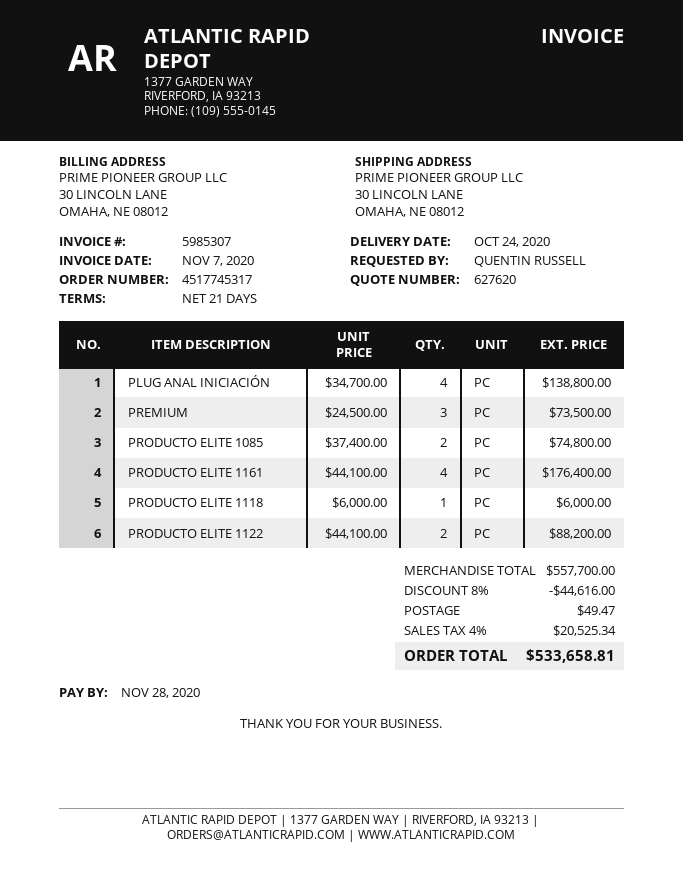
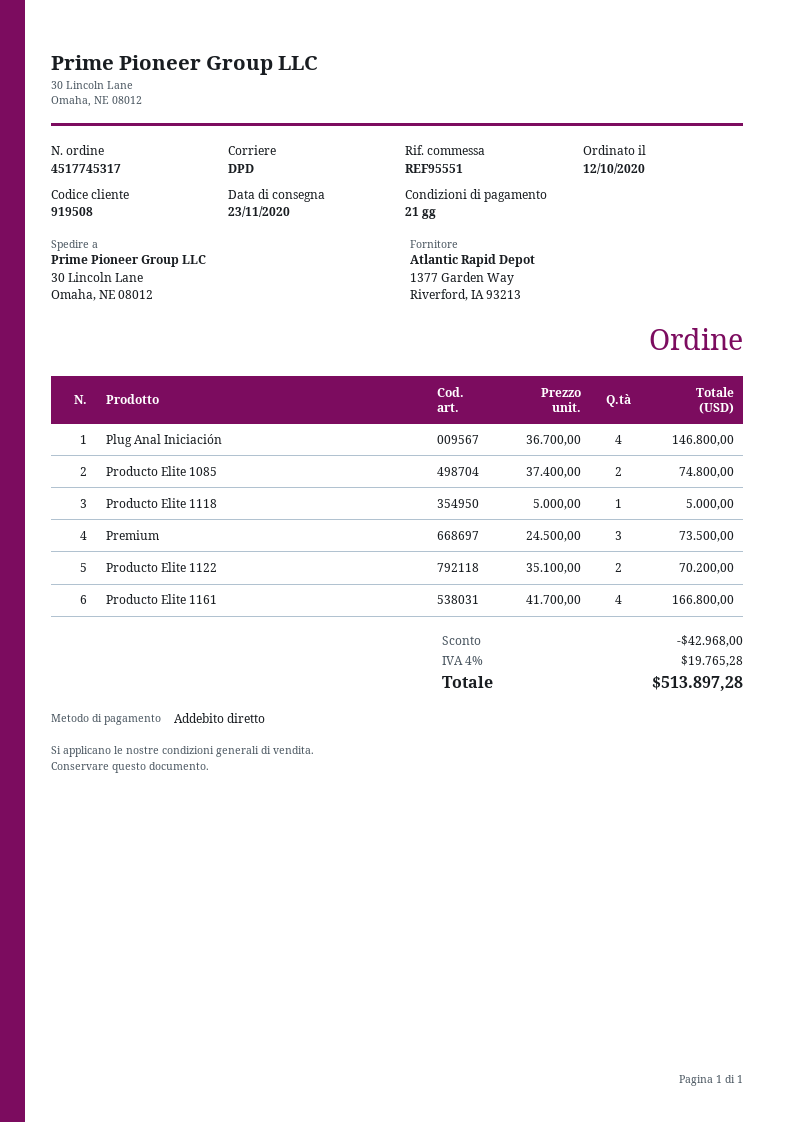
delivery date: 2020-10-24 -> 2020-11-23
PLUG ANAL INICIACIÓN: 4 x 34700.00 = 138800.00 -> 4 x 36700.00 = 146800.00
PRODUCTO ELITE 1161: 4 x 44100.00 = 176400.00 -> 4 x 41700.00 = 166800.00
PRODUCTO ELITE 1118: 1 x 6000.00 = 6000.00 -> 1 x 5000.00 = 5000.00
PRODUCTO ELITE 1122: 2 x 44100.00 = 88200.00 -> 2 x 35100.00 = 70200.00
discount: 44616.00 -> 42968.00
shipping: 49.47 -> none
tax: 4% = 20525.34 -> 4% = 19765.28
total: 533658.81 -> 513897.28

